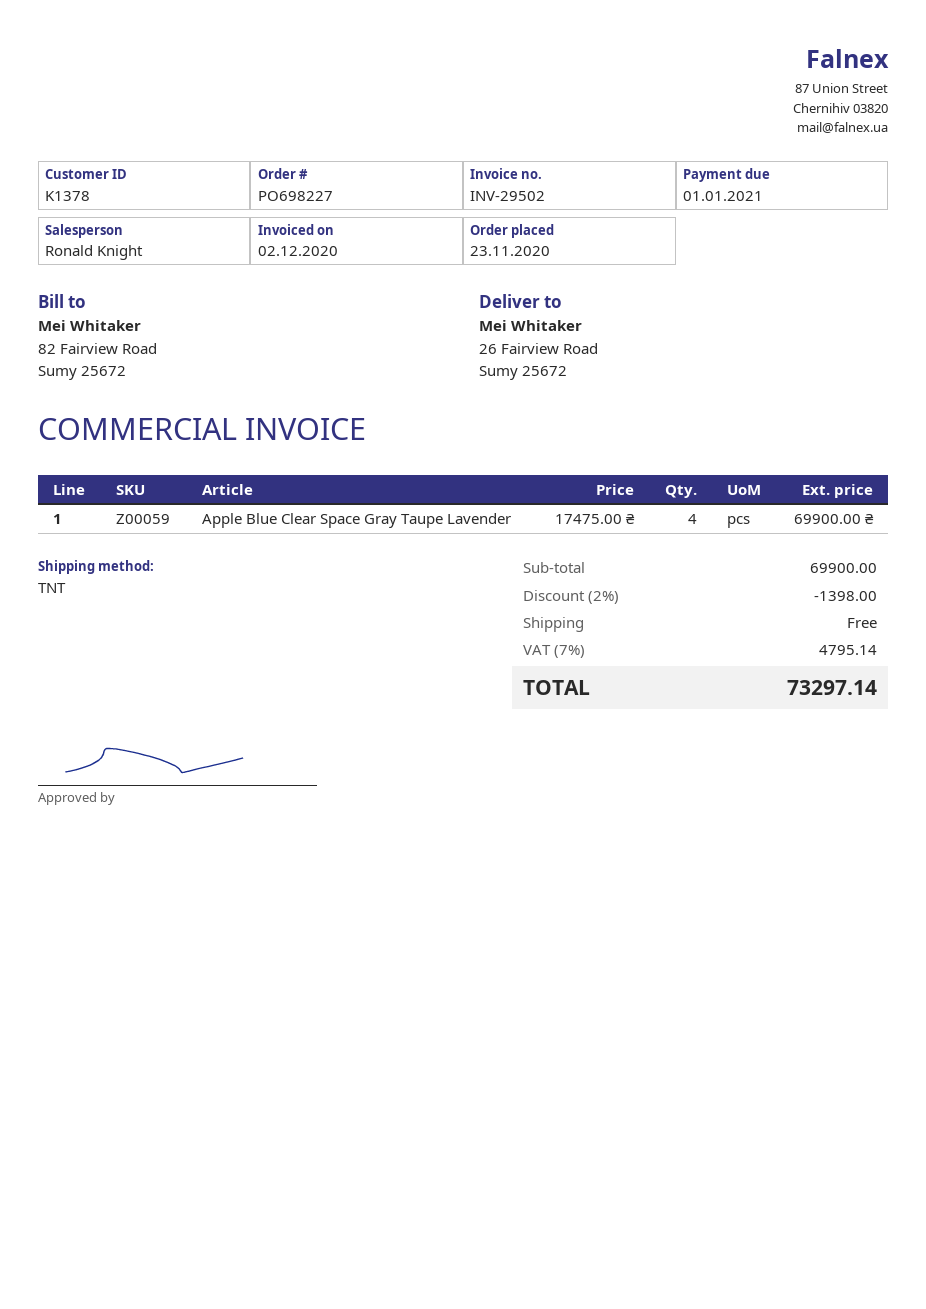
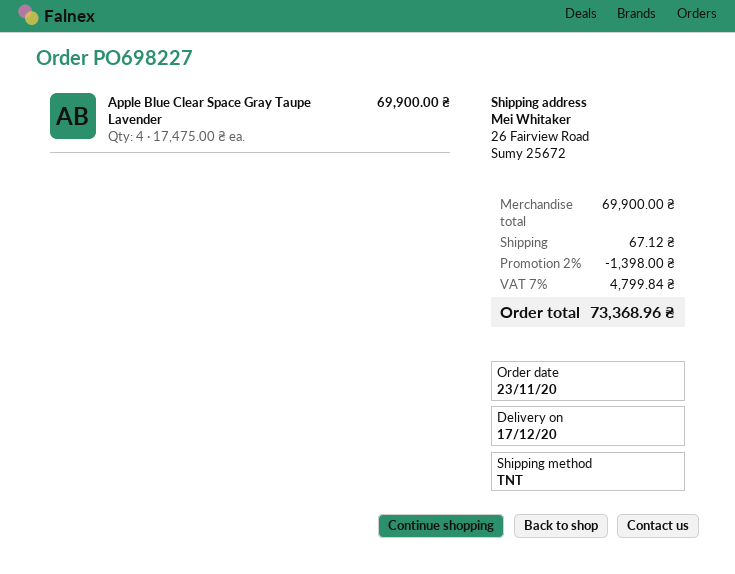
shipping: 0.00 -> 67.12
tax: 7% = 4795.14 -> 7% = 4799.84
total: 73297.14 -> 73368.96

